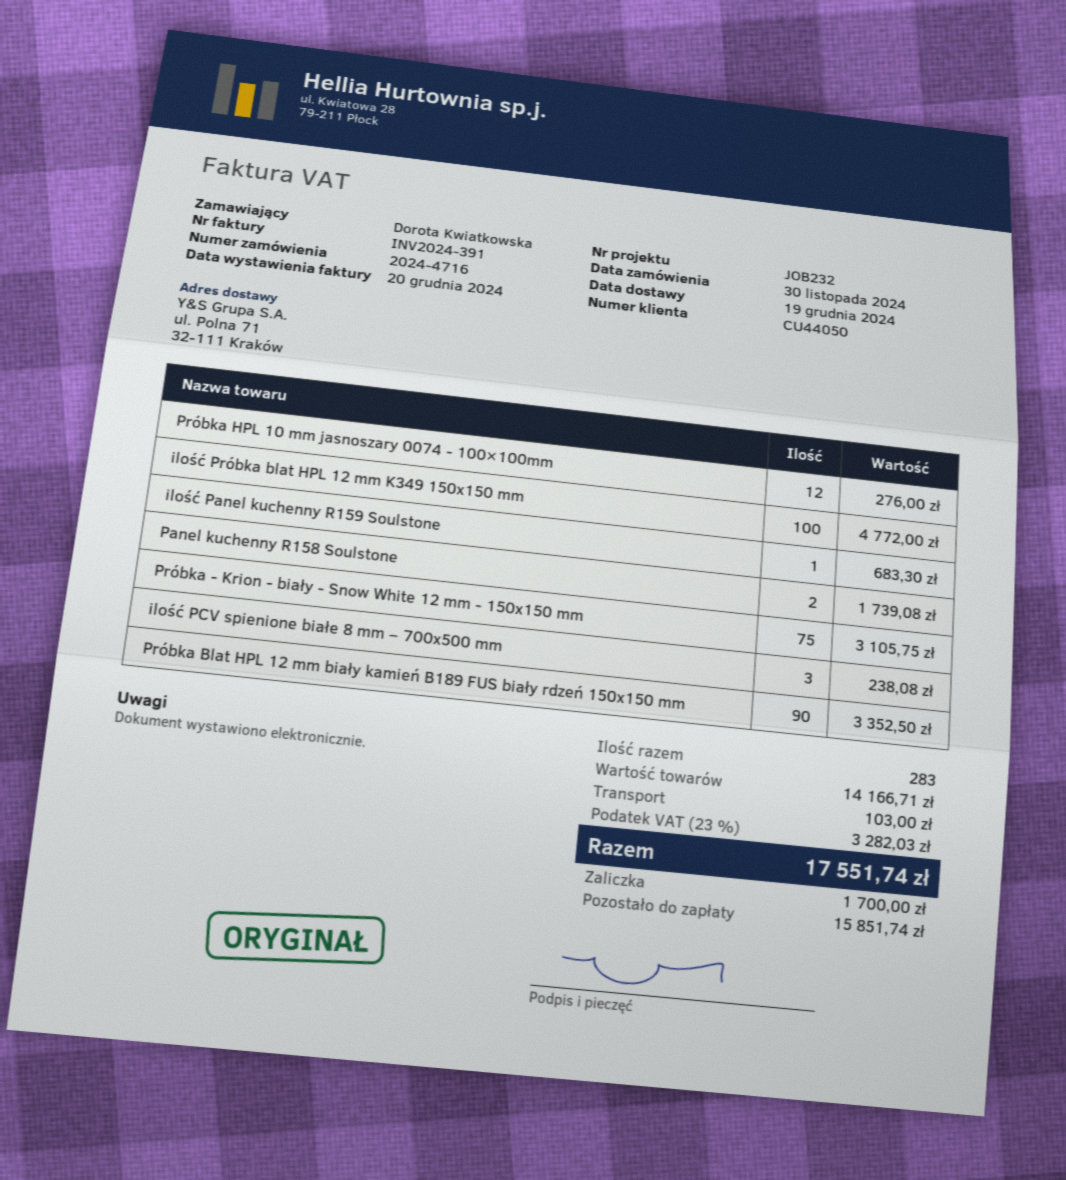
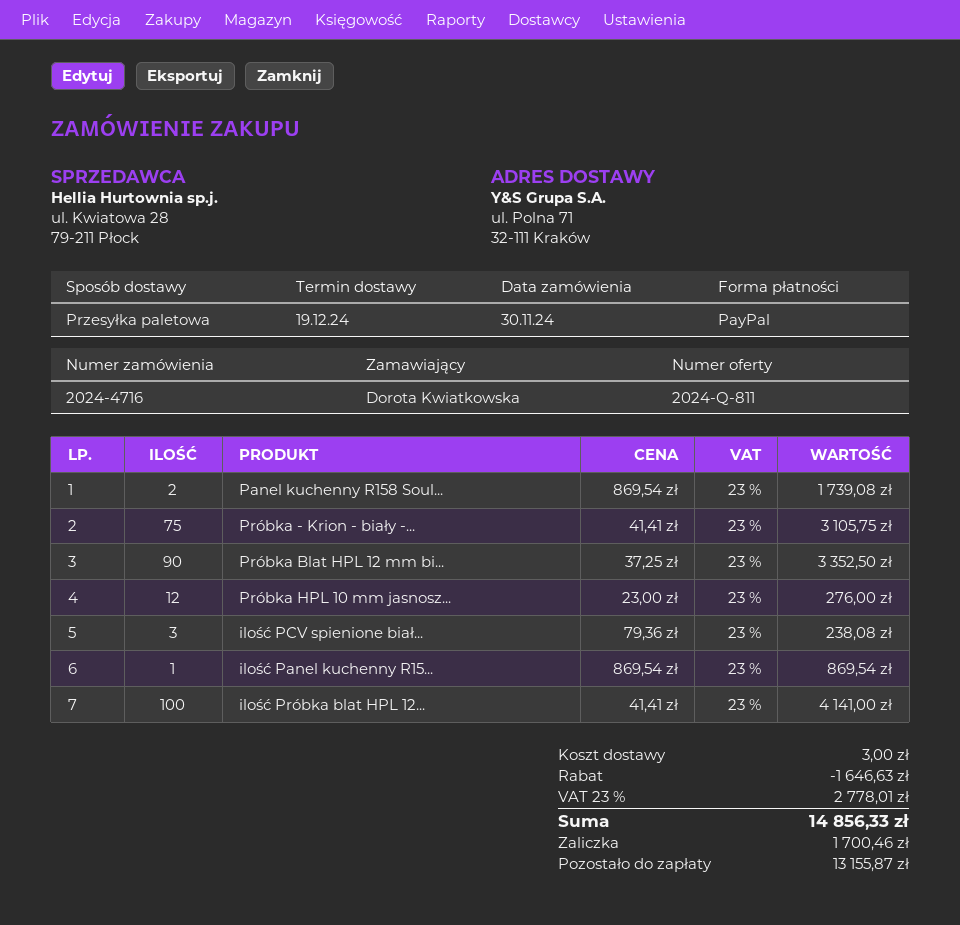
ilość Próbka blat HPL 12 mm K349 150x150 mm: 100 for 4772.00 -> 100 for 4141.00
ilość Panel kuchenny R159 Soulstone: 1 for 683.30 -> 1 for 869.54
discount: none -> 1646.63
shipping: 103.00 -> 3.00
tax: 23% = 3282.03 -> 23% = 2778.01
total: 17551.74 -> 14856.33
deposit: 1700.00 -> 1700.46
balance: 15851.74 -> 13155.87

